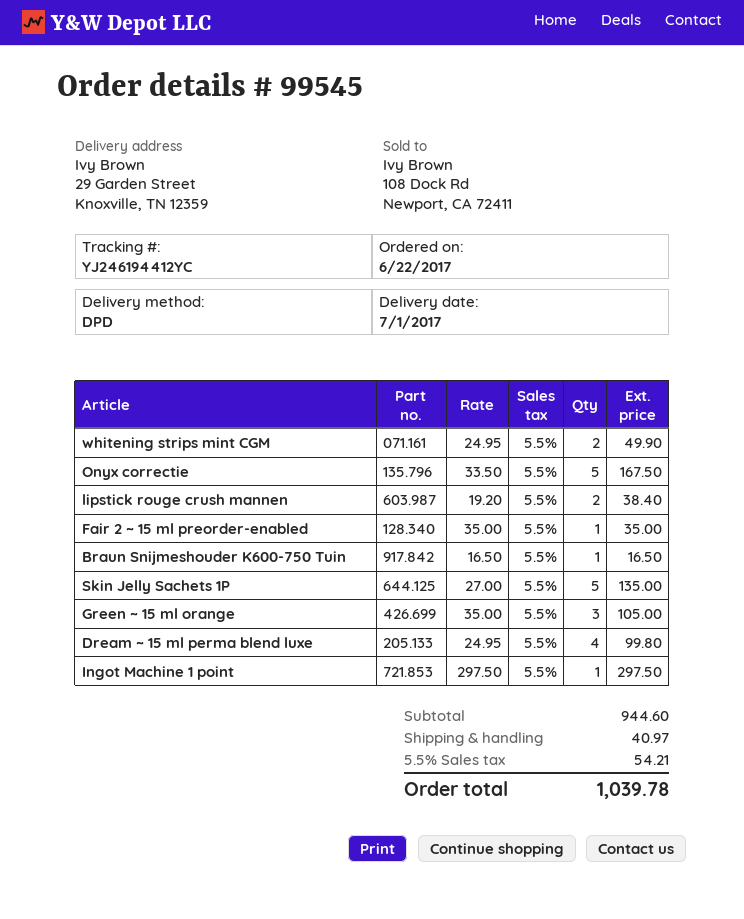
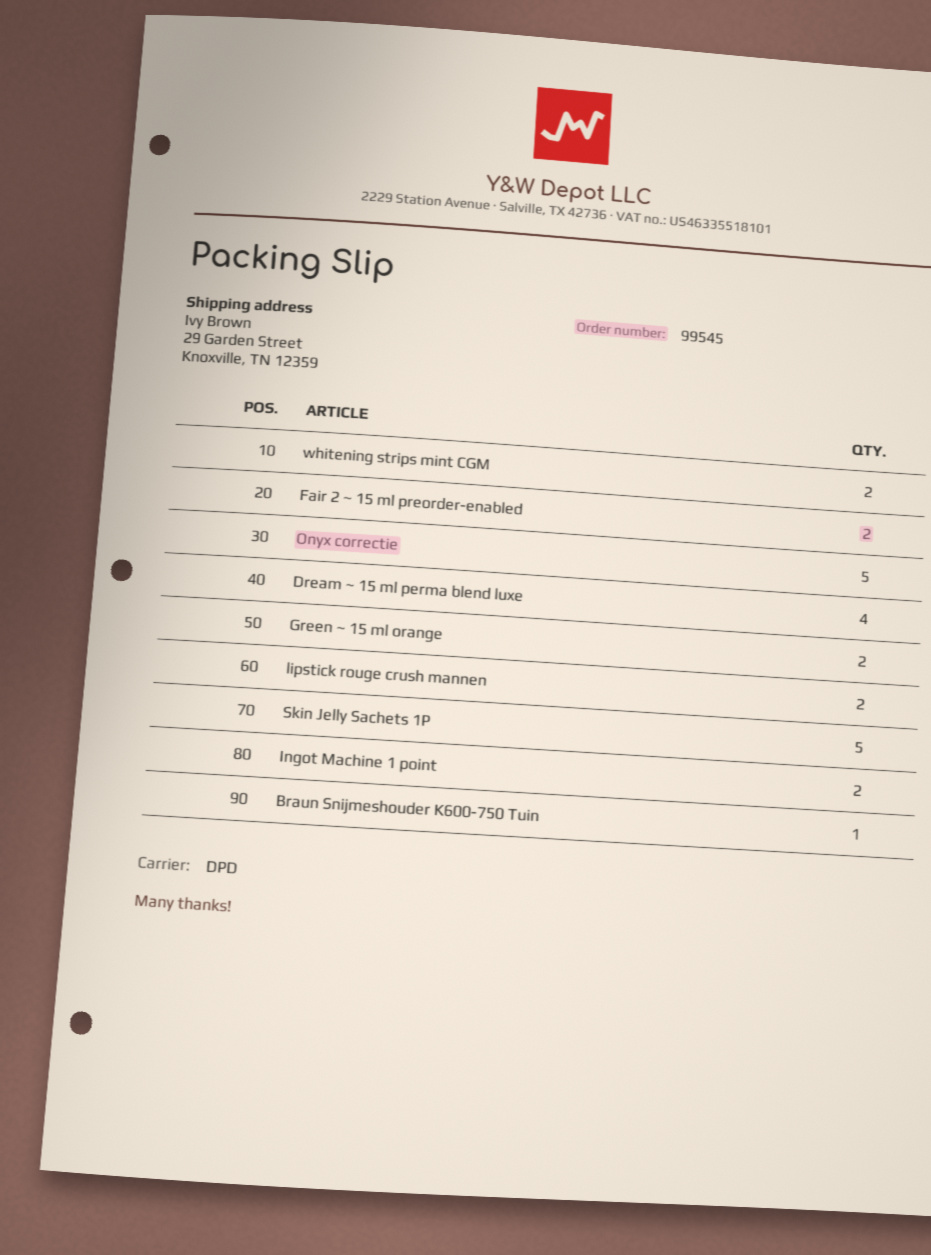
Fair 2 ~ 15 ml preorder-enabled: 1 -> 2
Green ~ 15 ml orange: 3 -> 2
Ingot Machine 1 point: 1 -> 2

